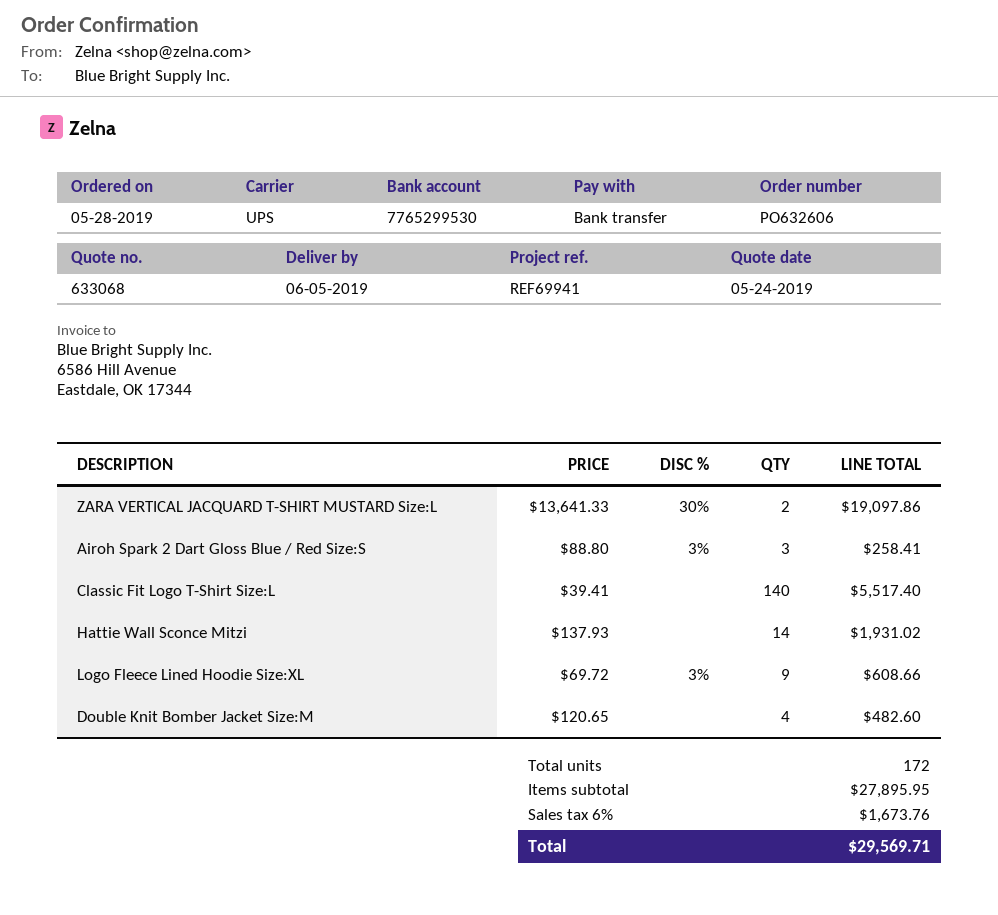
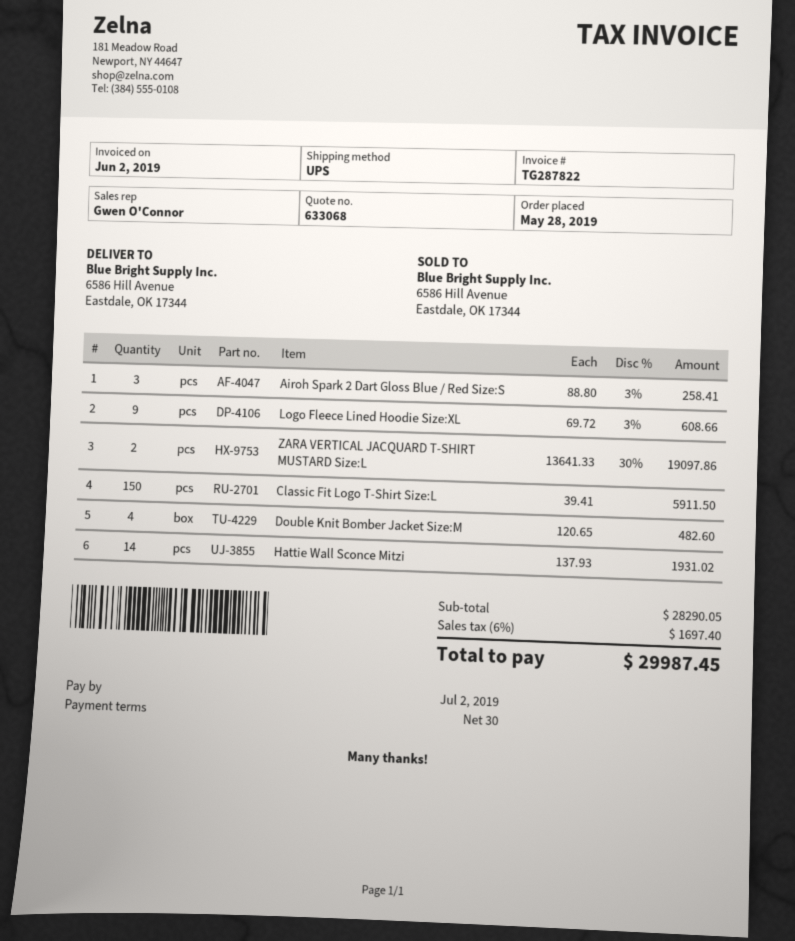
Classic Fit Logo T-Shirt Size:L: 140 x 39.41 = 5517.40 -> 150 x 39.41 = 5911.50
subtotal: 27895.95 -> 28290.05
tax: 6% = 1673.76 -> 6% = 1697.40
total: 29569.71 -> 29987.45

